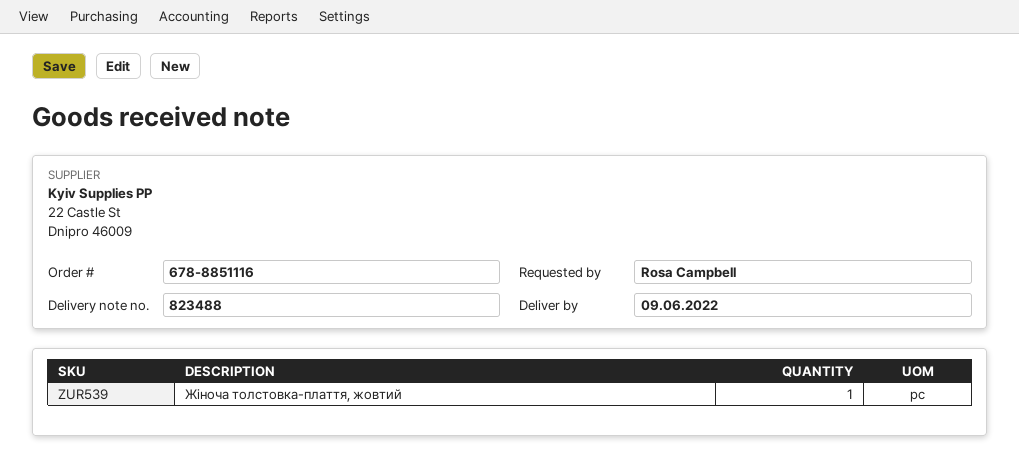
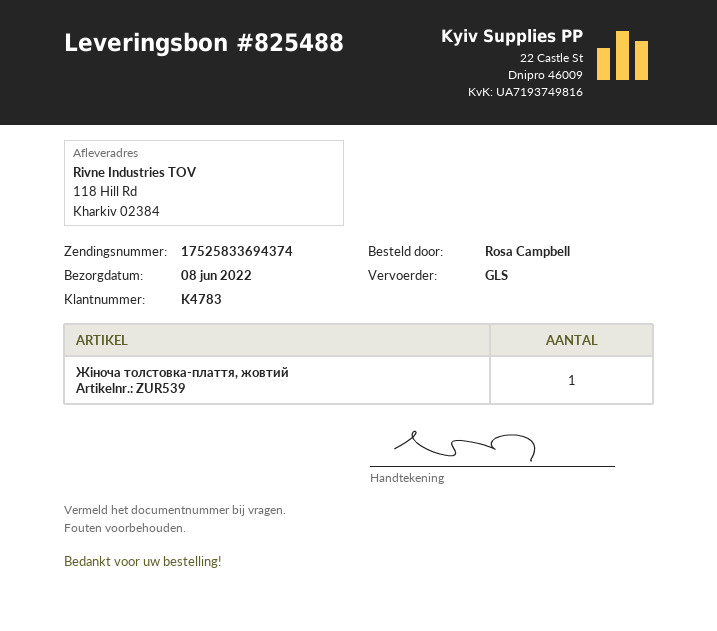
delivery note number: 823488 -> 825488
delivery date: 2022-06-09 -> 2022-06-08

